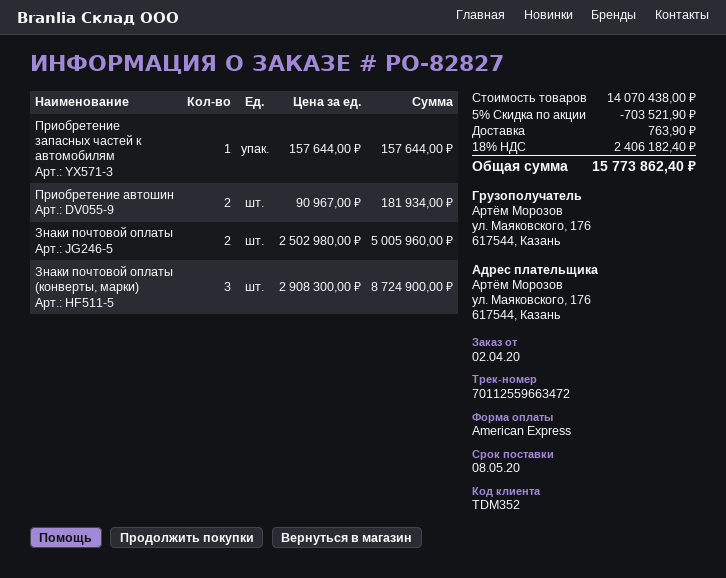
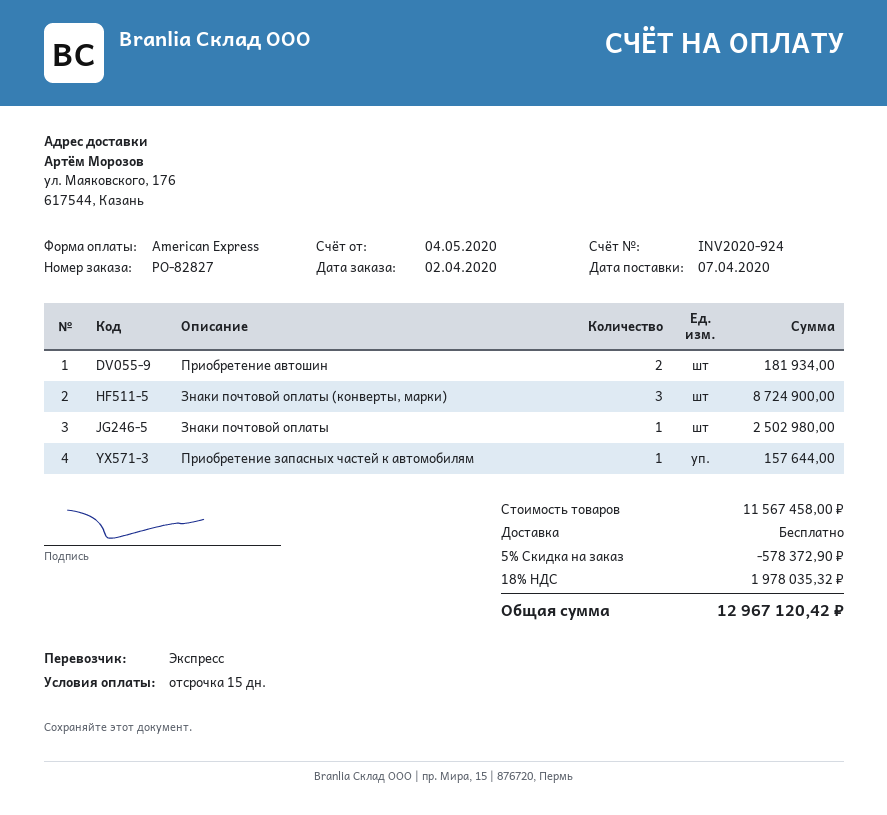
delivery date: 2020-05-08 -> 2020-04-07
Знаки почтовой оплаты: 2 for 5005960.00 -> 1 for 2502980.00
subtotal: 14070438.00 -> 11567458.00
discount: 5% = 703521.90 -> 5% = 578372.90
shipping: 763.90 -> 0.00
tax: 18% = 2406182.40 -> 18% = 1978035.32
total: 15773862.40 -> 12967120.42

